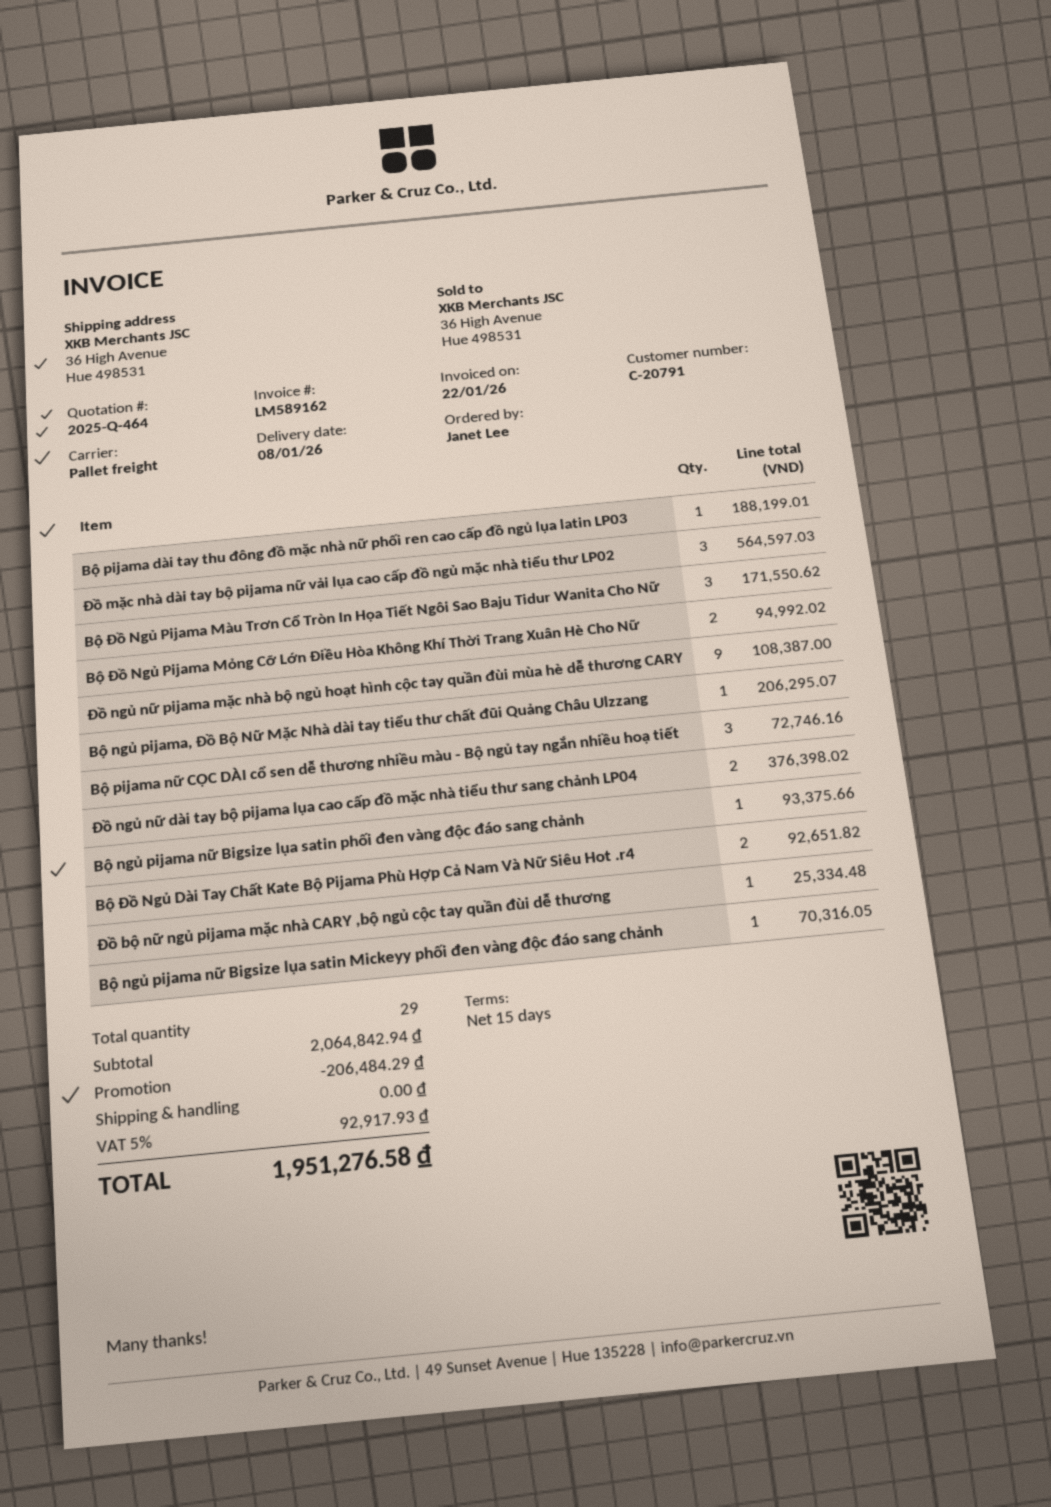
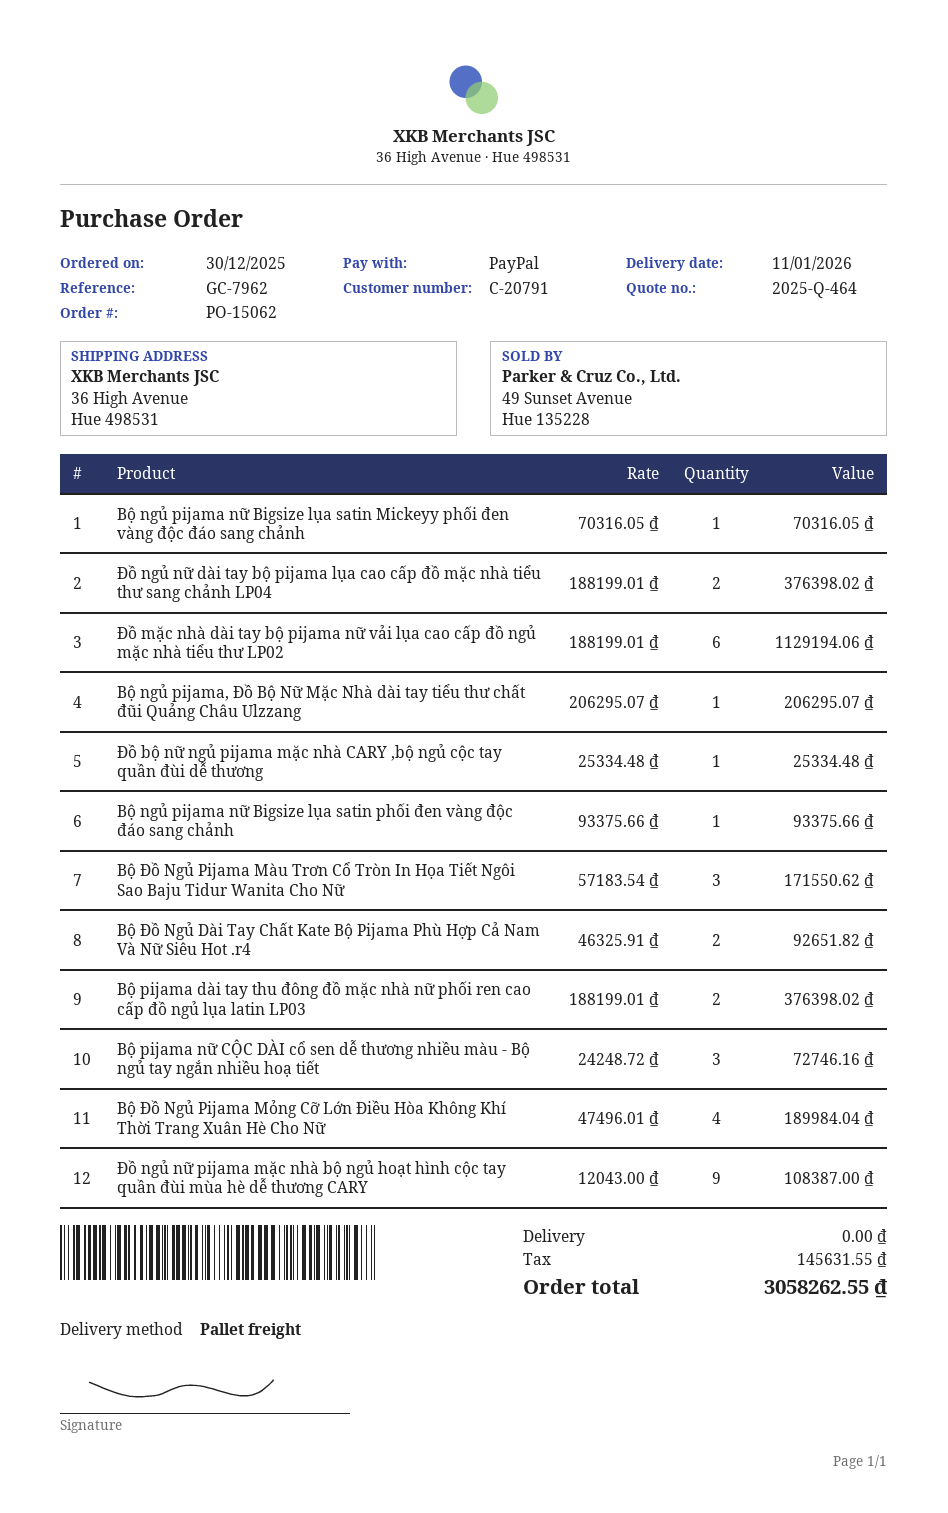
delivery date: 2026-01-08 -> 2026-01-11
Bộ pijama dài tay thu đông đồ mặc nhà nữ phối ren cao cấp đồ ngủ lụa latin LP03: 1 for 188199.01 -> 2 for 376398.02
Đồ mặc nhà dài tay bộ pijama nữ vải lụa cao cấp đồ ngủ mặc nhà tiểu thư LP02: 3 for 564597.03 -> 6 for 1129194.06
Bộ Đồ Ngủ Pijama Mỏng Cỡ Lớn Điều Hòa Không Khí Thời Trang Xuân Hè Cho Nữ: 2 for 94992.02 -> 4 for 189984.04
discount: 206484.29 -> none
tax: 92917.93 -> 145631.55
total: 1951276.58 -> 3058262.55

